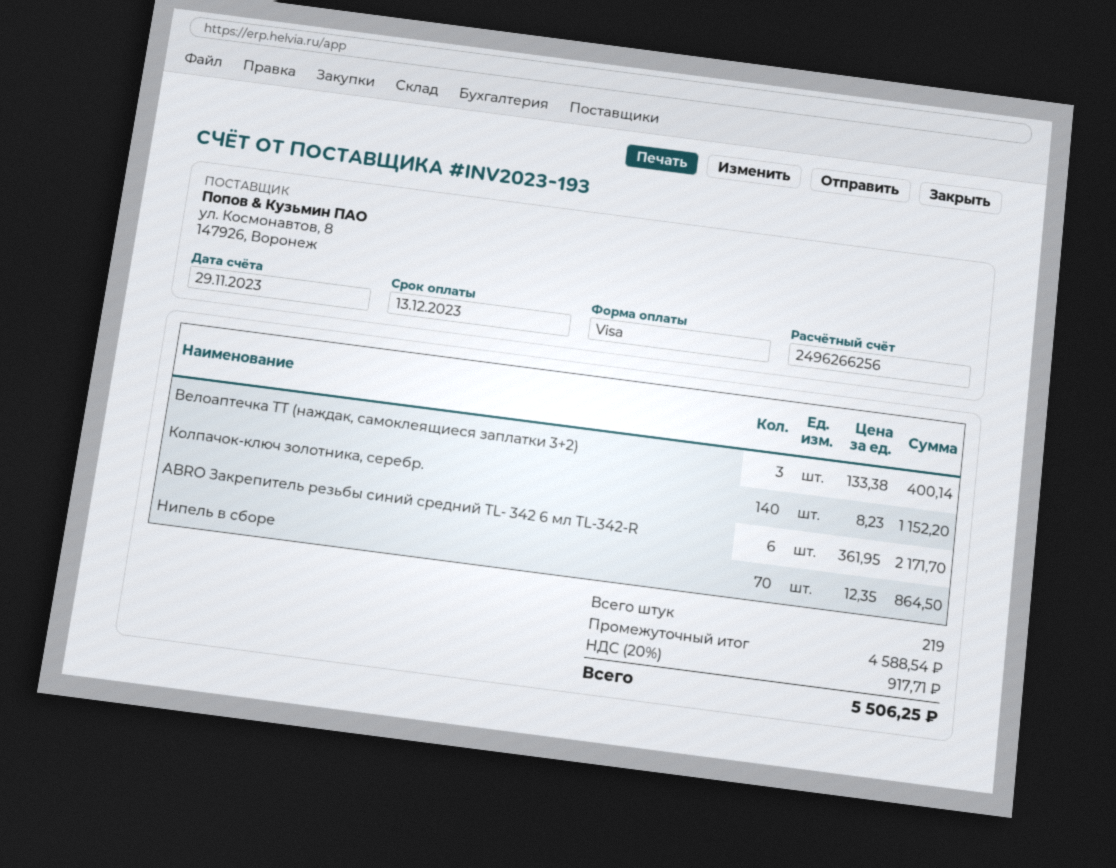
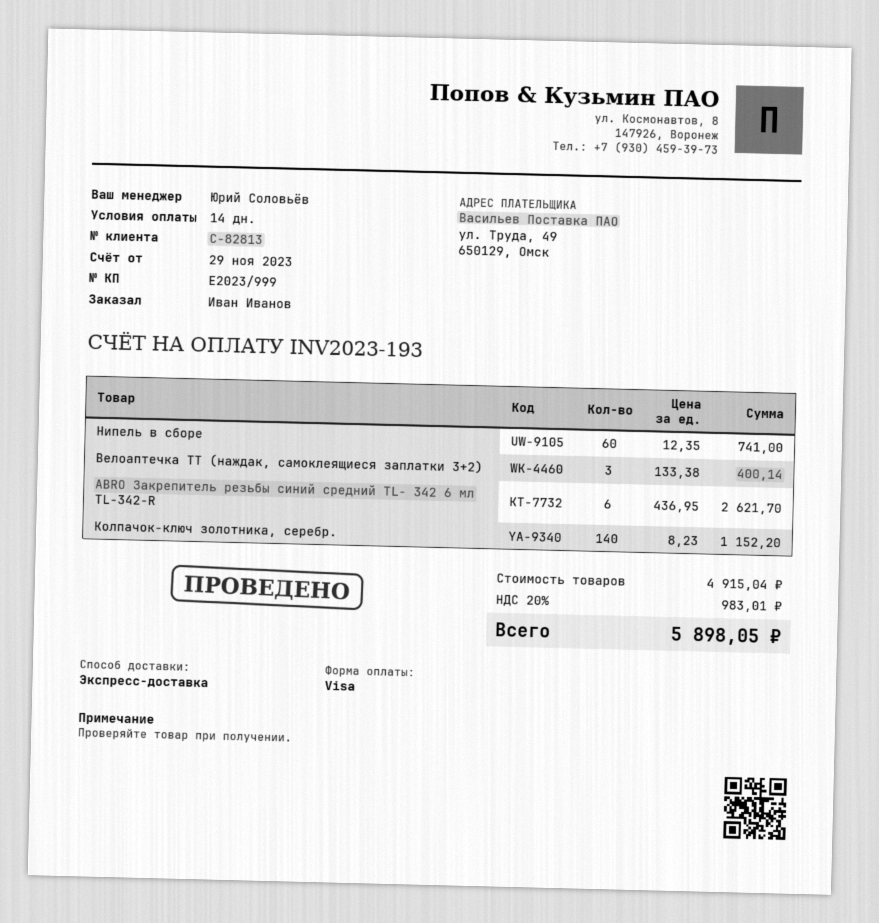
ABRO Закрепитель резьбы синий средний TL- 342 6 мл TL-342-R: 6 x 361.95 = 2171.70 -> 6 x 436.95 = 2621.70
Нипель в сборе: 70 x 12.35 = 864.50 -> 60 x 12.35 = 741.00
subtotal: 4588.54 -> 4915.04
tax: 20% = 917.71 -> 20% = 983.01
total: 5506.25 -> 5898.05

